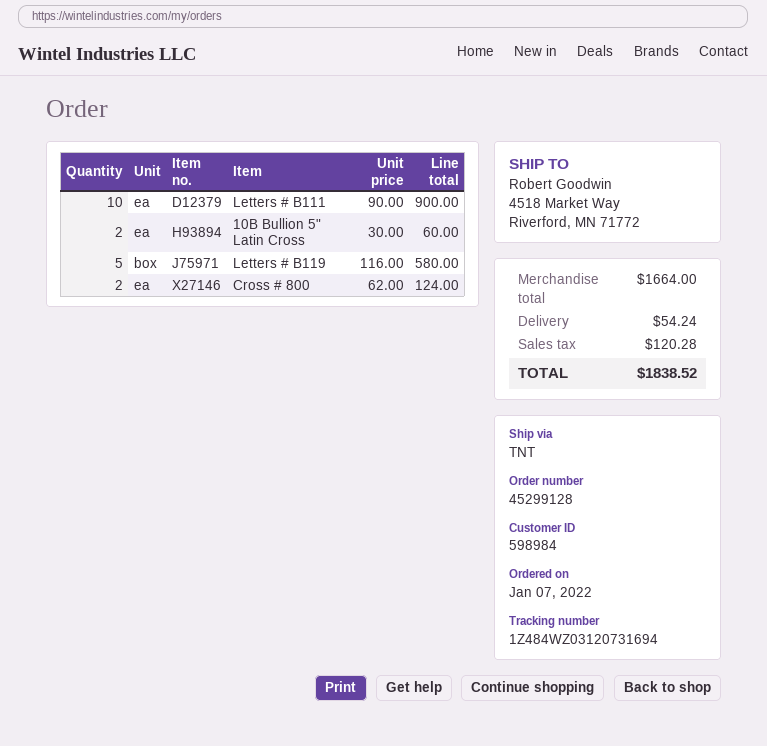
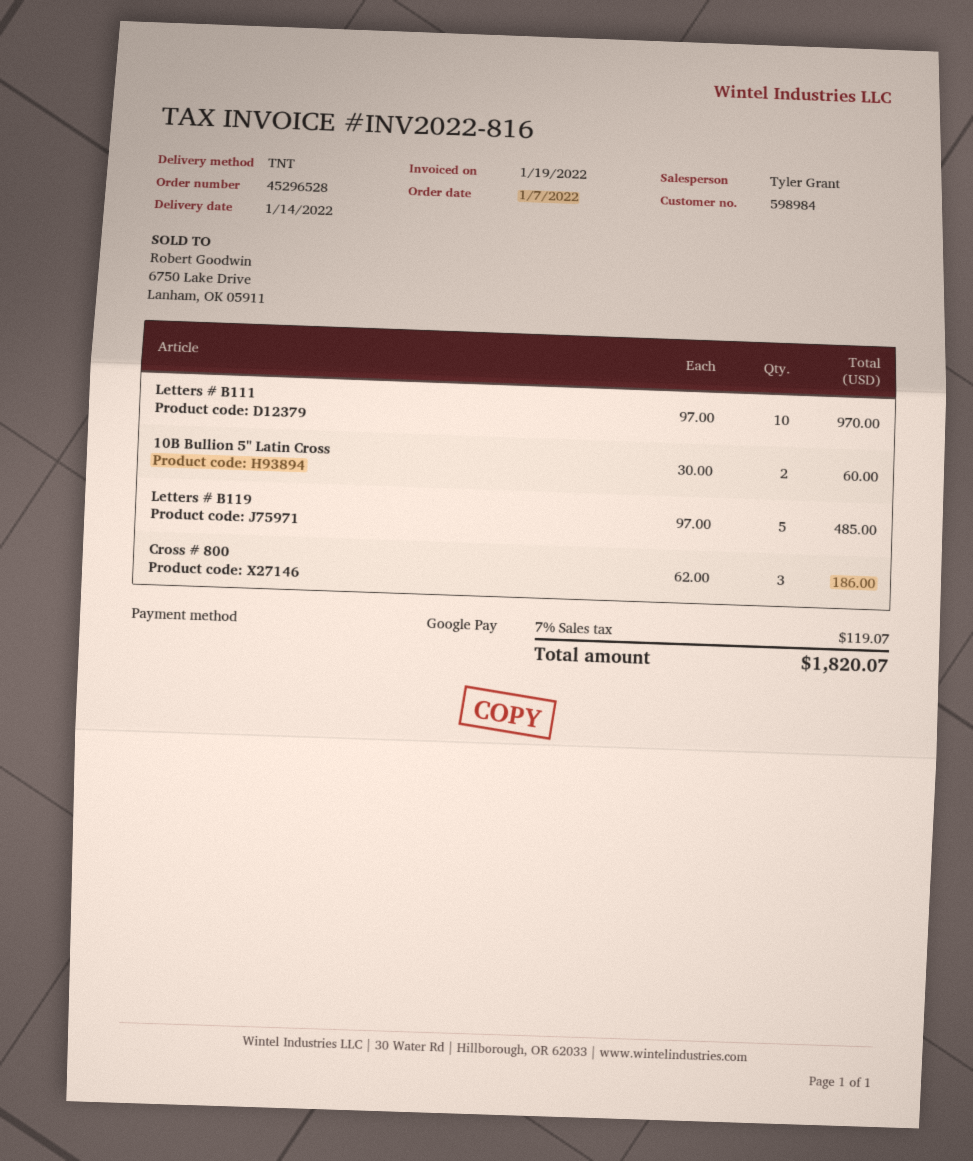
order number: 45299128 -> 45296528
Letters # B111: 10 x 90.00 = 900.00 -> 10 x 97.00 = 970.00
Letters # B119: 5 x 116.00 = 580.00 -> 5 x 97.00 = 485.00
Cross # 800: 2 x 62.00 = 124.00 -> 3 x 62.00 = 186.00
shipping: 54.24 -> none
tax: 120.28 -> 119.07
total: 1838.52 -> 1820.07

